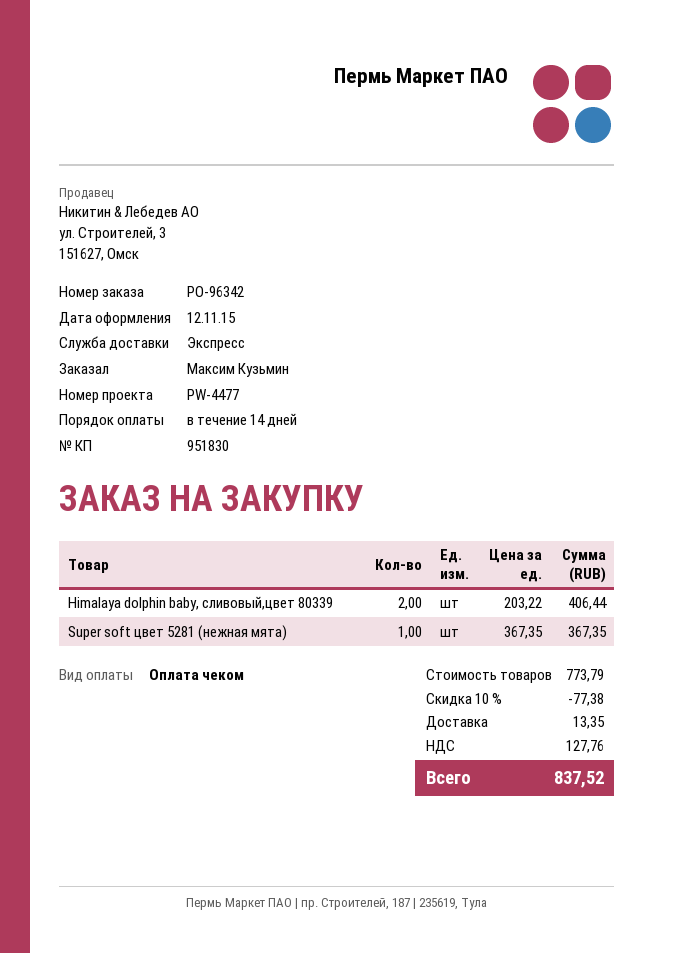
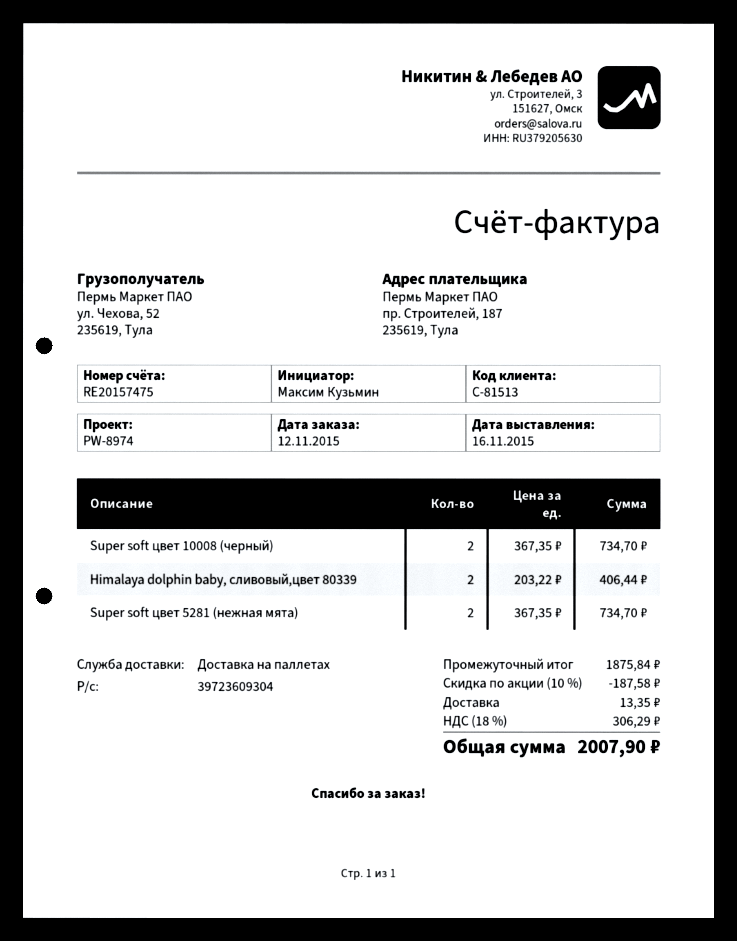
reference: PW-4477 -> PW-8974
shipping method: express -> pallet freight
Super soft цвет 5281 (нежная мята): 1 x 367.35 = 367.35 -> 2 x 367.35 = 734.70
Super soft цвет 10008 (черный): none -> 2 x 367.35 = 734.70
subtotal: 773.79 -> 1875.84
discount: 10% = 77.38 -> 10% = 187.58
tax: 127.76 -> 306.29
total: 837.52 -> 2007.90

